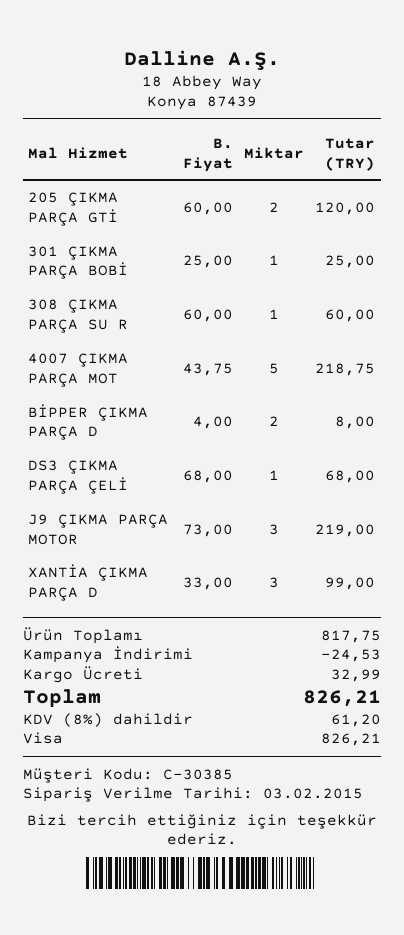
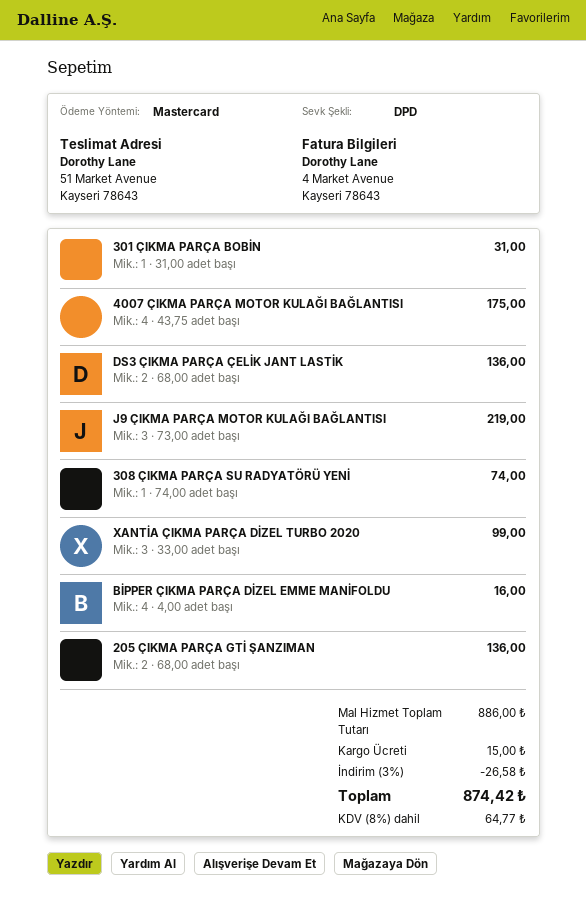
payment method: Visa -> Mastercard
205 ÇIKMA PARÇA GTİ: 2 x 60.00 = 120.00 -> 2 x 68.00 = 136.00
301 ÇIKMA PARÇA BOBİ: 1 x 25.00 = 25.00 -> 1 x 31.00 = 31.00
308 ÇIKMA PARÇA SU R: 1 x 60.00 = 60.00 -> 1 x 74.00 = 74.00
4007 ÇIKMA PARÇA MOT: 5 x 43.75 = 218.75 -> 4 x 43.75 = 175.00
BİPPER ÇIKMA PARÇA D: 2 x 4.00 = 8.00 -> 4 x 4.00 = 16.00
DS3 ÇIKMA PARÇA ÇELİ: 1 x 68.00 = 68.00 -> 2 x 68.00 = 136.00
subtotal: 817.75 -> 886.00
discount: 24.53 -> 26.58
shipping: 32.99 -> 15.00
tax: 8% = 61.20 -> 8% = 64.77
total: 826.21 -> 874.42

